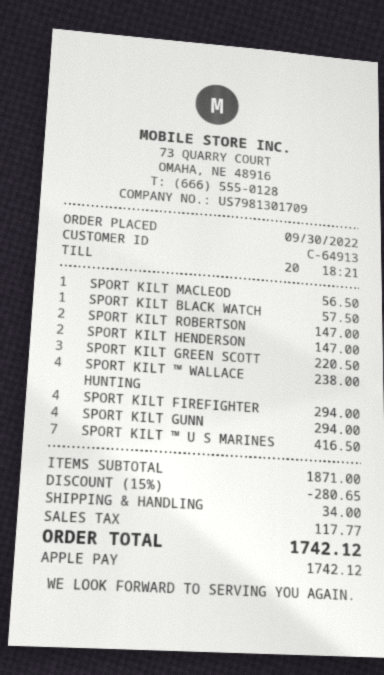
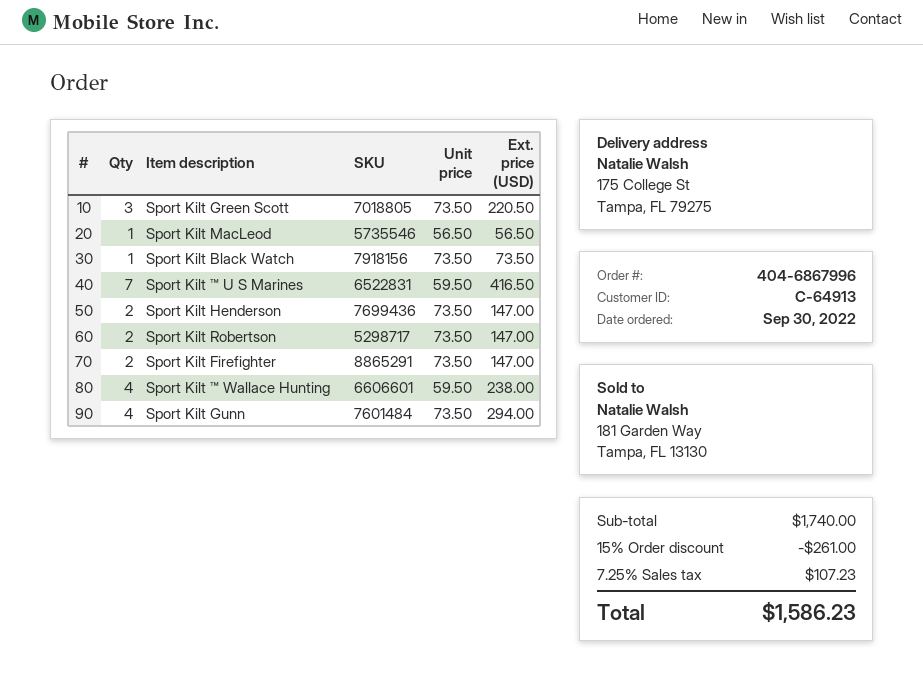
SPORT KILT BLACK WATCH: 1 for 57.50 -> 1 for 73.50
SPORT KILT FIREFIGHTER: 4 for 294.00 -> 2 for 147.00
subtotal: 1871.00 -> 1740.00
discount: 15% = 280.65 -> 15% = 261.00
shipping: 34.00 -> none
tax: 117.77 -> 107.23
total: 1742.12 -> 1586.23

